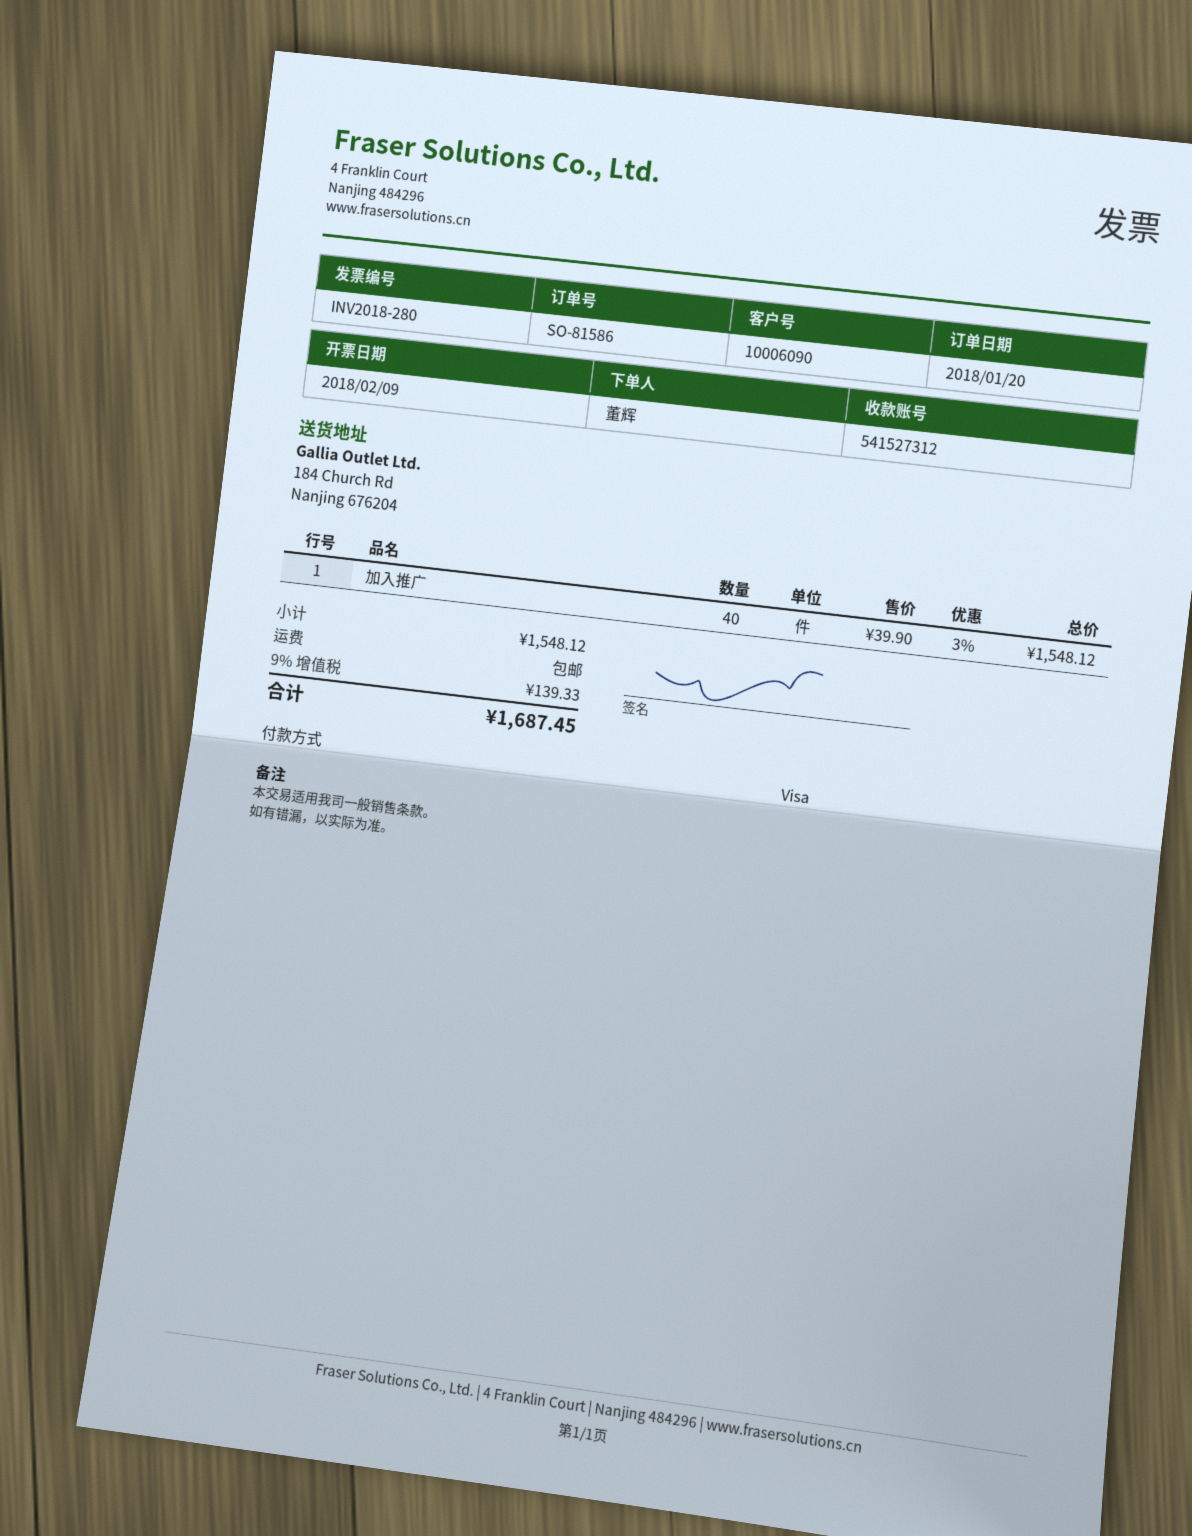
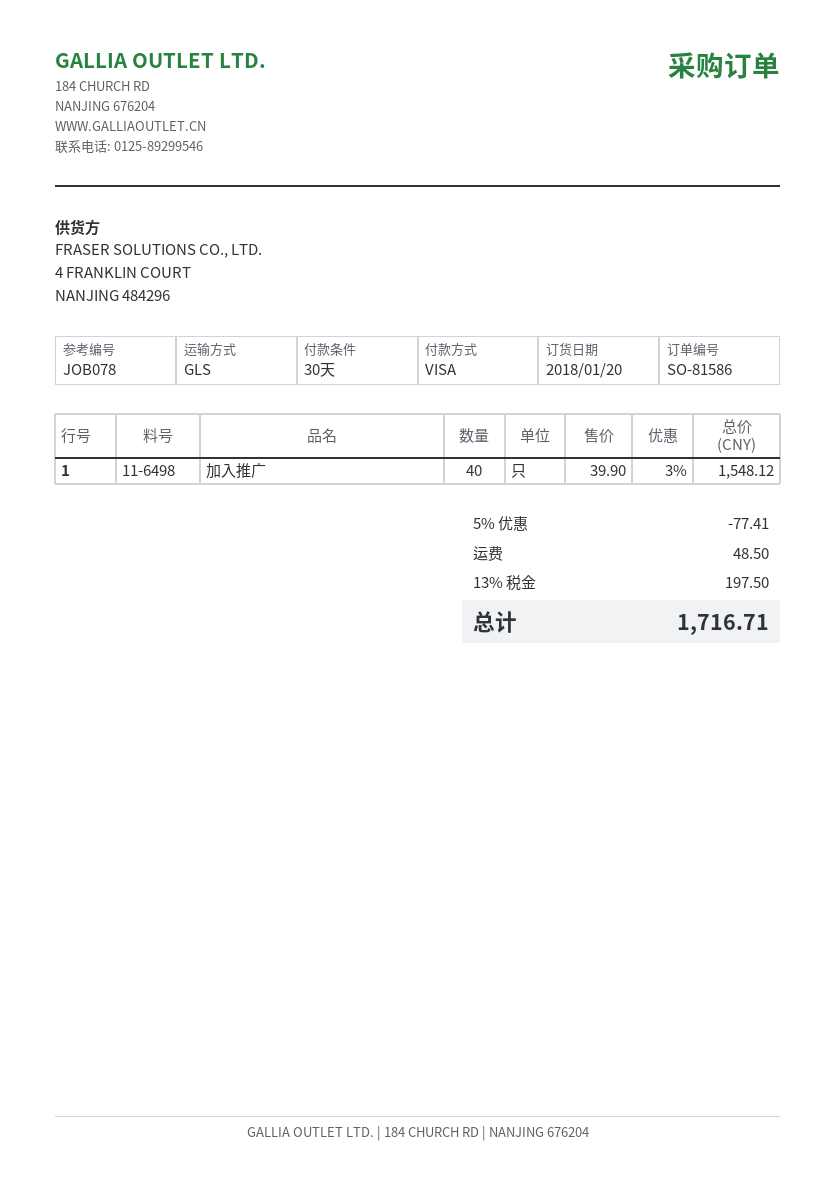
discount: none -> 5% = 77.41
shipping: 0.00 -> 48.50
tax: 9% = 139.33 -> 13% = 197.50
total: 1687.45 -> 1716.71

